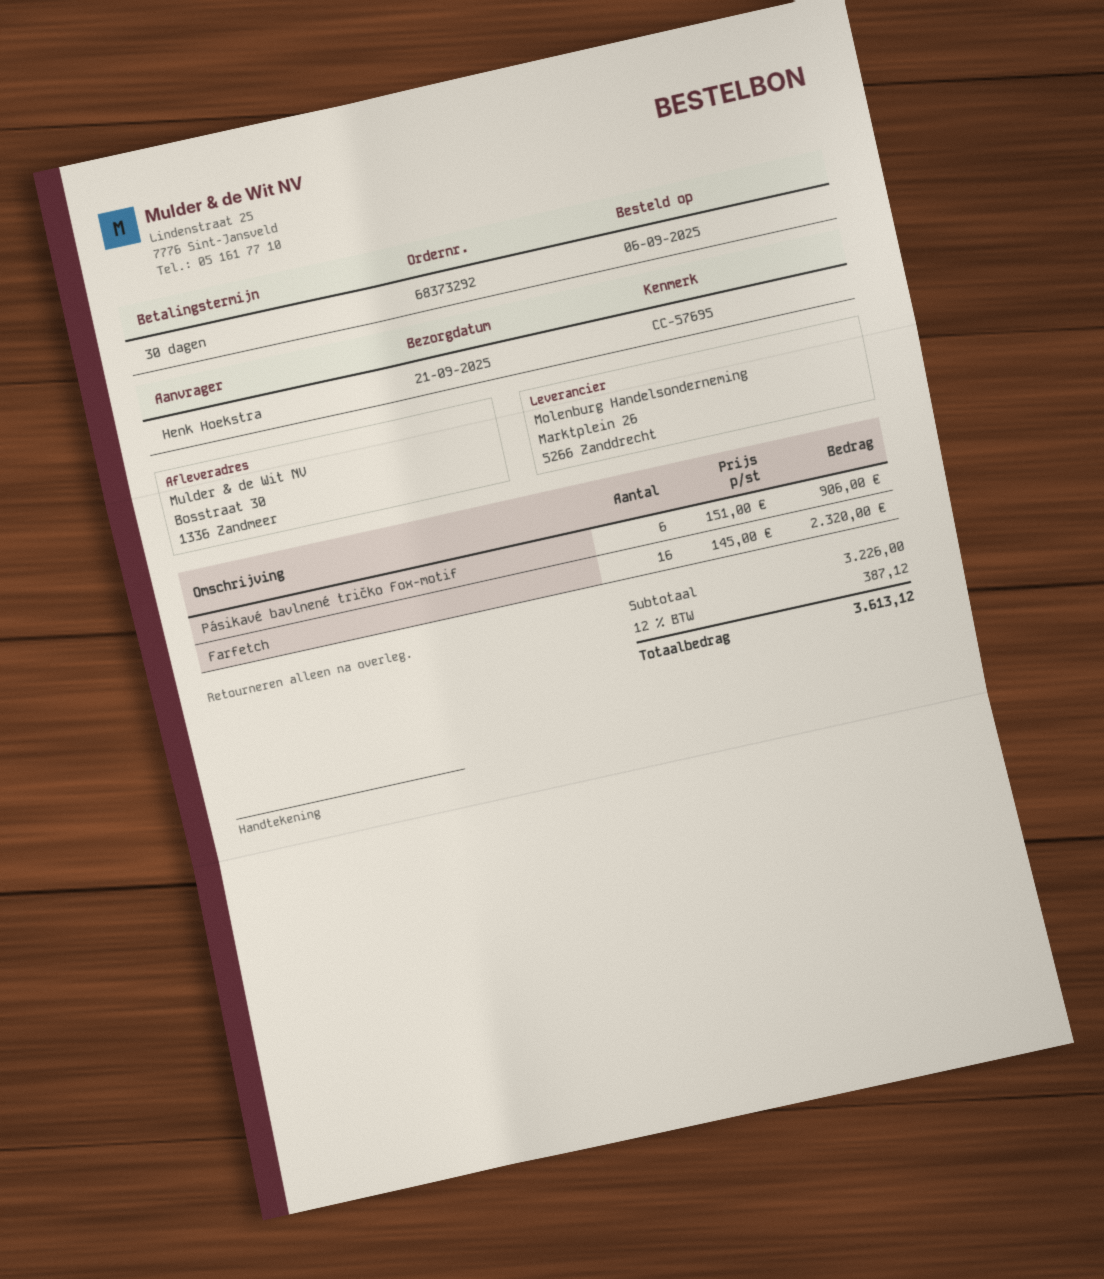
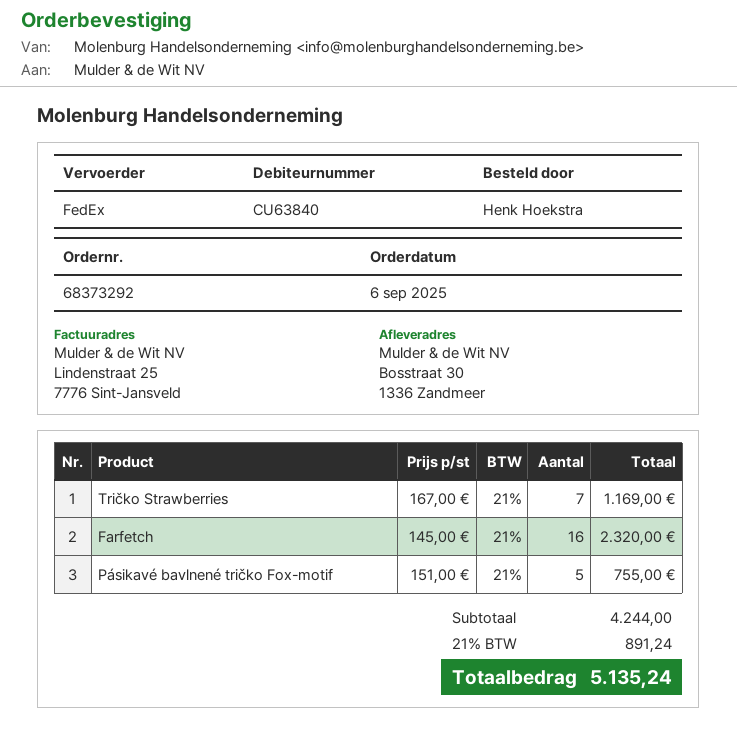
Pásikavé bavlnené tričko Fox-motif: 6 x 151.00 = 906.00 -> 5 x 151.00 = 755.00
Tričko Strawberries: none -> 7 x 167.00 = 1169.00
subtotal: 3226.00 -> 4244.00
tax: 12% = 387.12 -> 21% = 891.24
total: 3613.12 -> 5135.24

